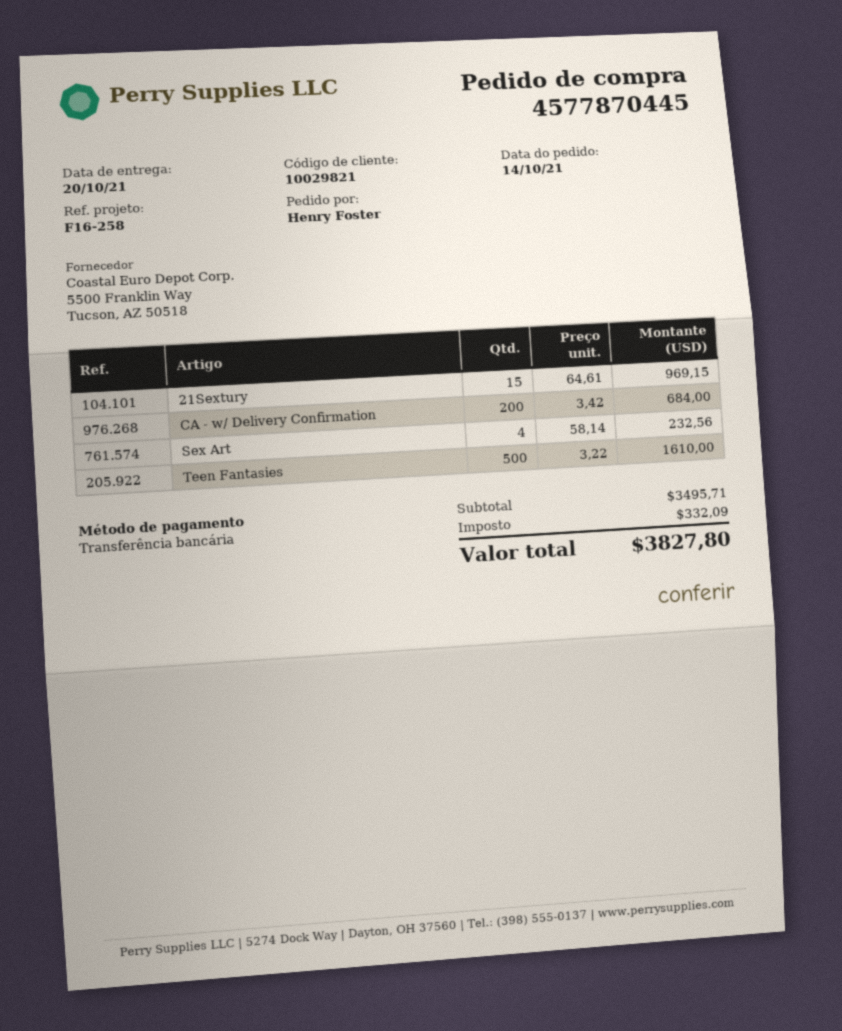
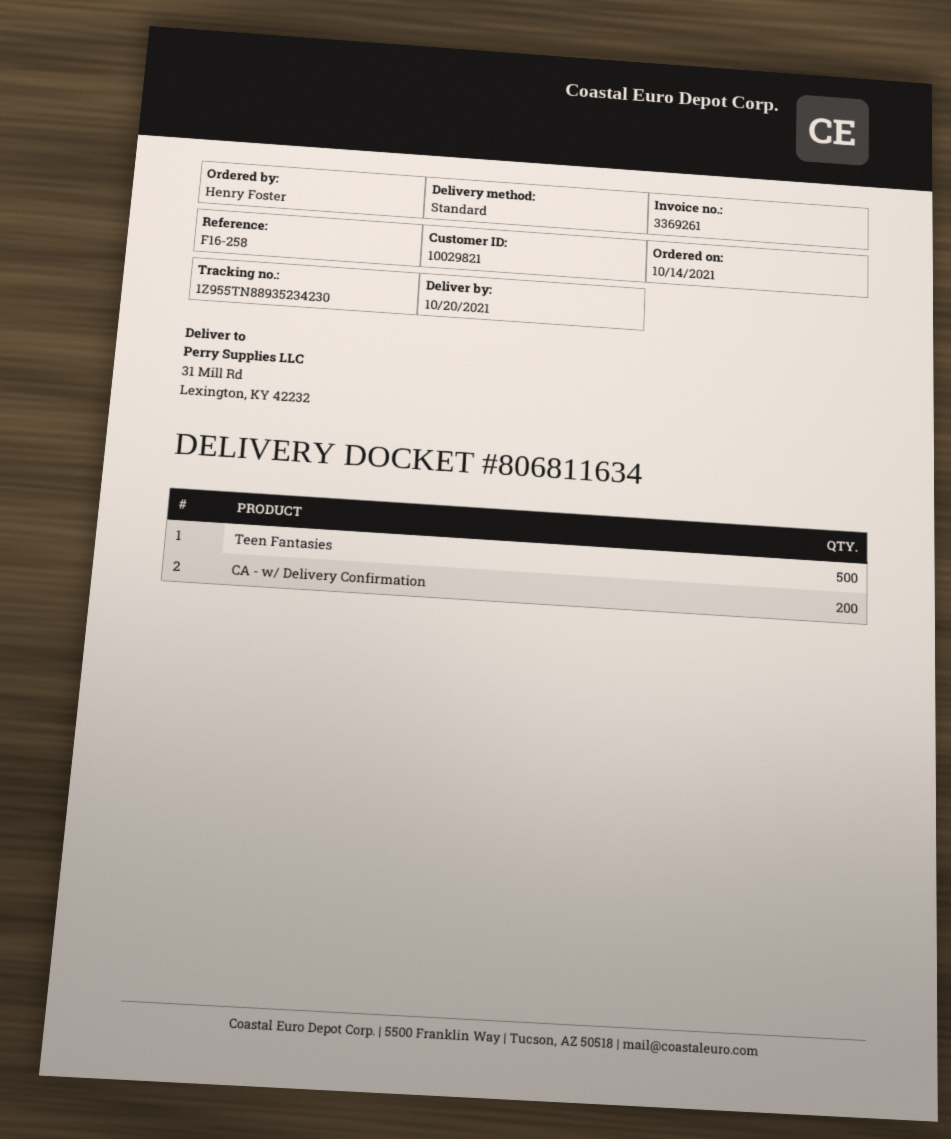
21Sextury: 15 -> none
Sex Art: 4 -> none

